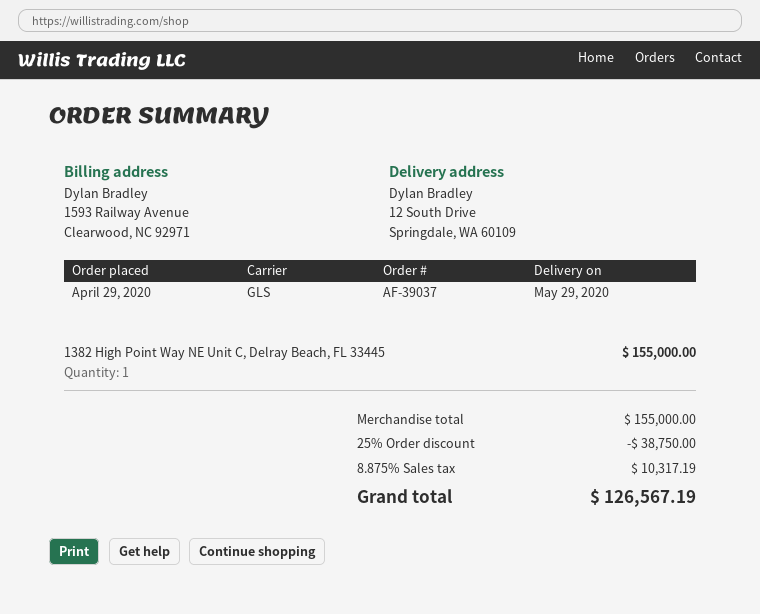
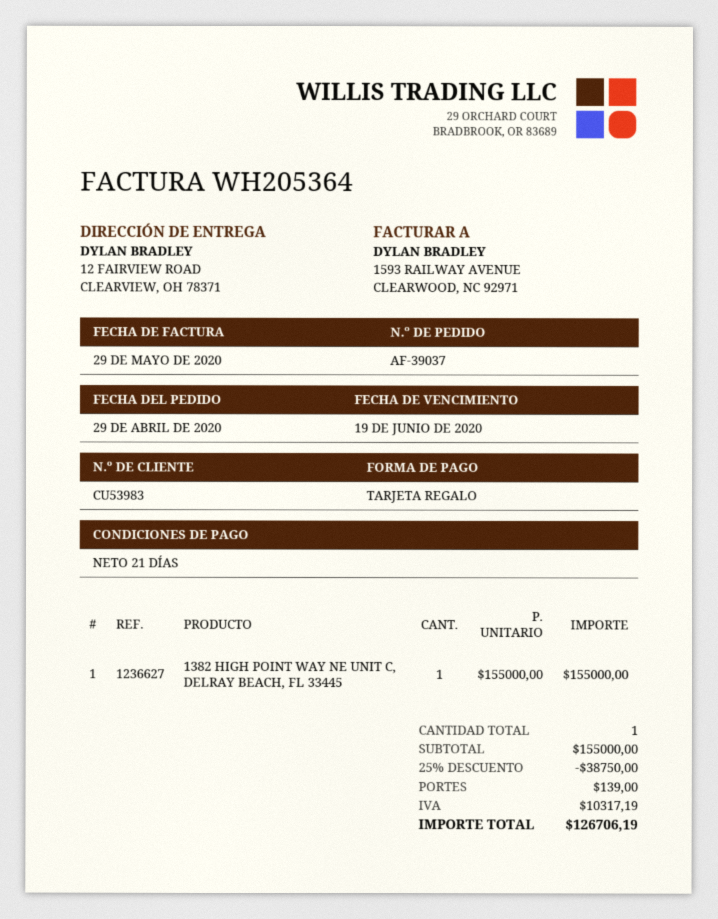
ship to: 12 South Drive, Springdale, WA 60109 -> 12 FAIRVIEW ROAD, CLEARVIEW, OH 78371
shipping: none -> 139.00
total: 126567.19 -> 126706.19

